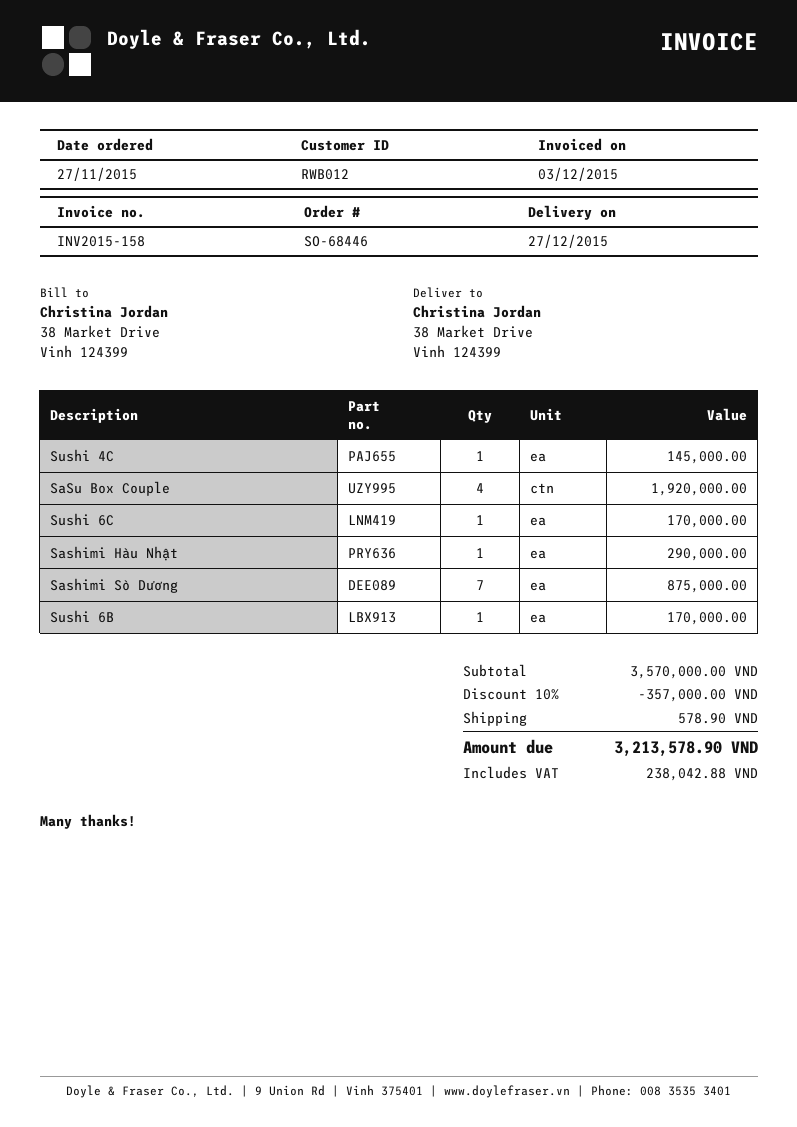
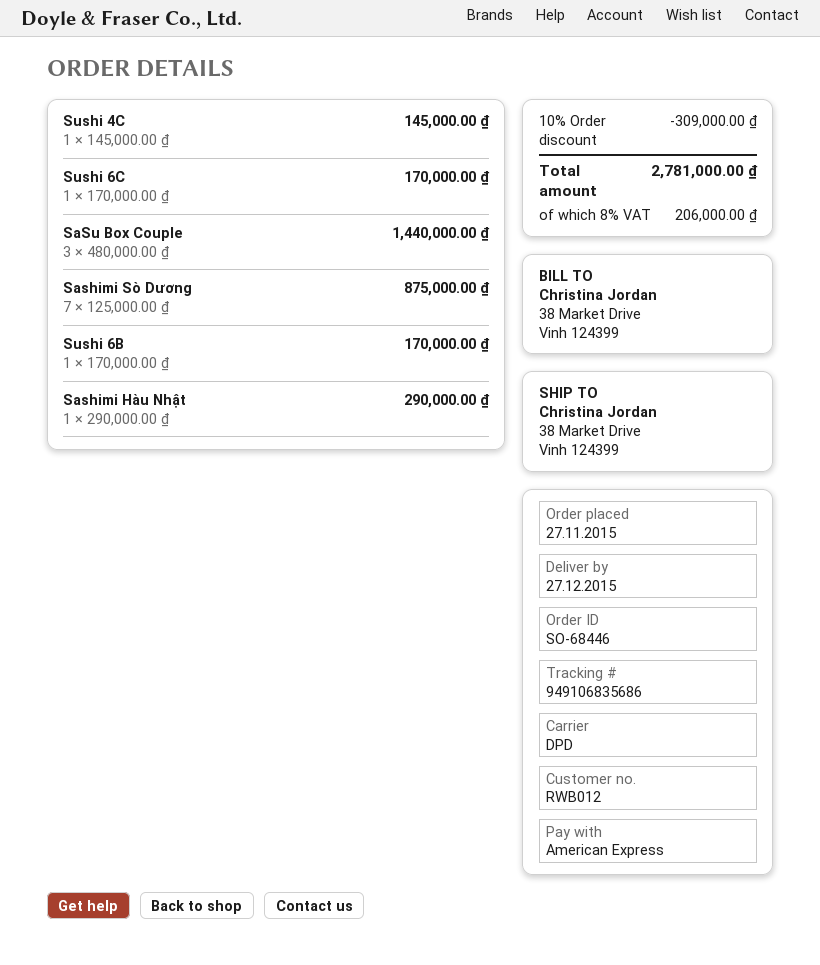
SaSu Box Couple: 4 for 1920000.00 -> 3 for 1440000.00
discount: 10% = 357000.00 -> 10% = 309000.00
shipping: 578.90 -> none
tax: 238042.88 -> 206000.00
total: 3213578.90 -> 2781000.00

